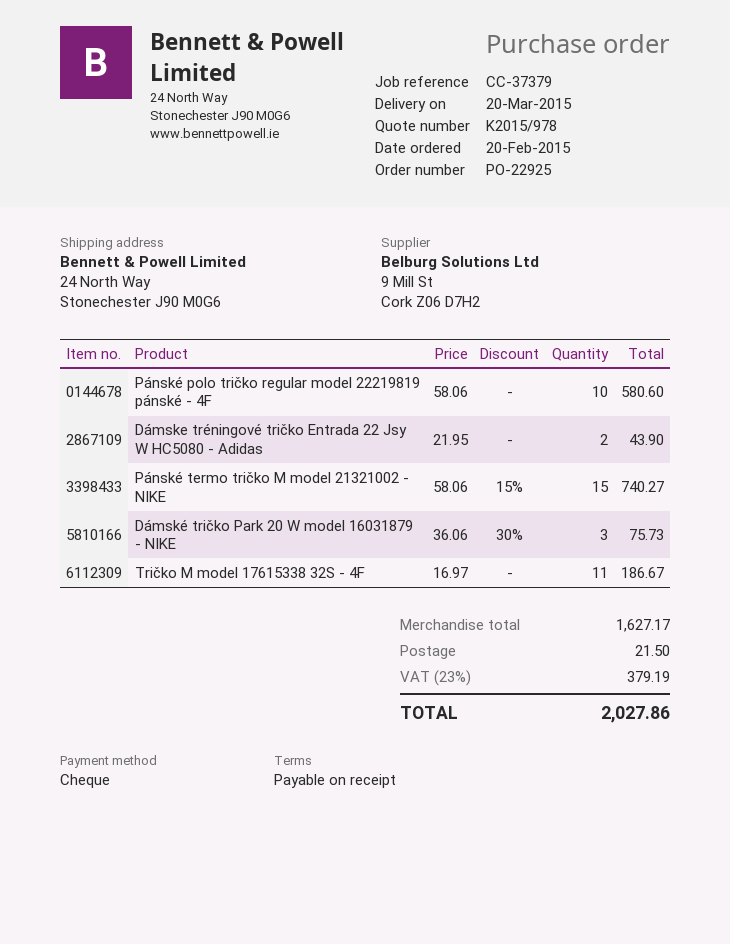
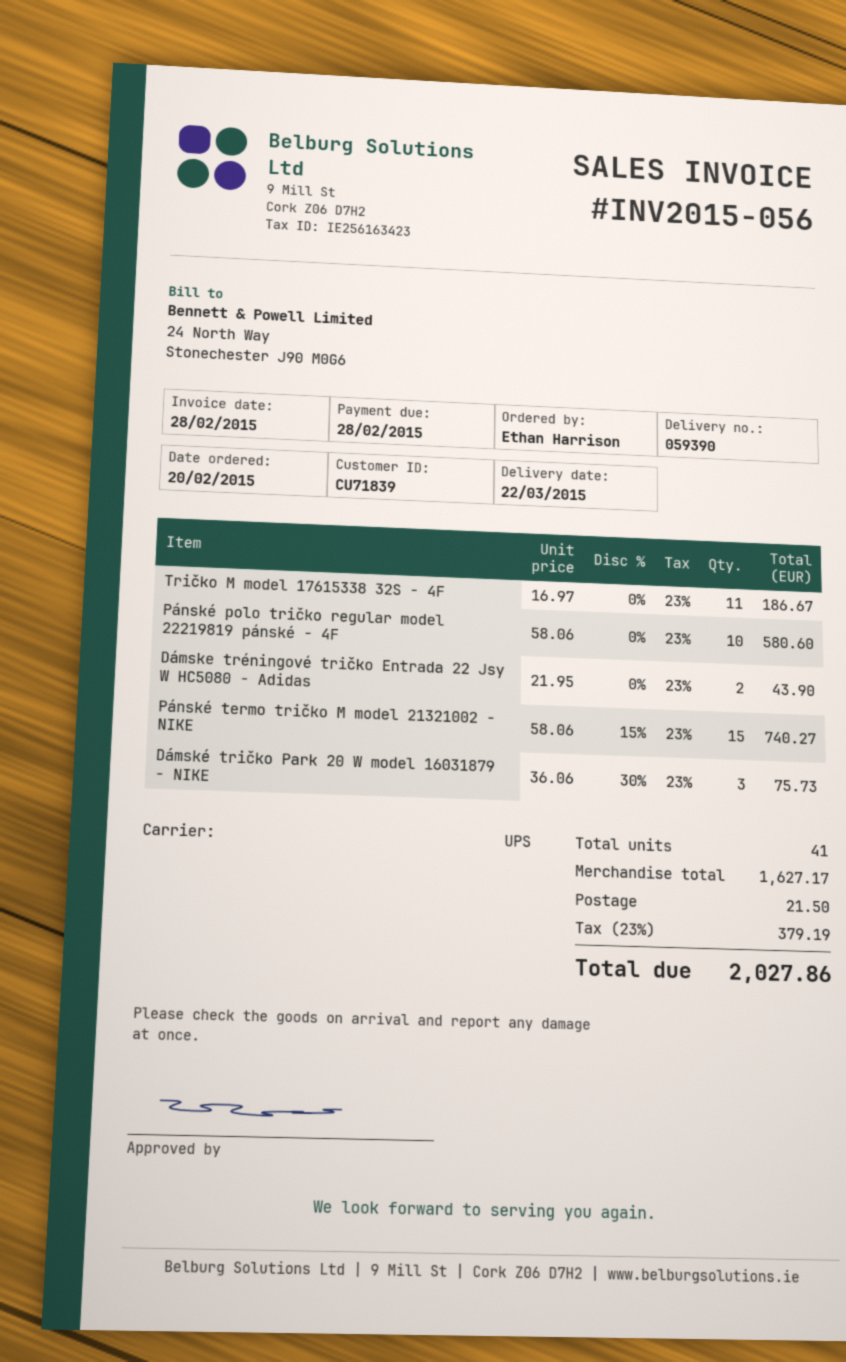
delivery date: 2015-03-20 -> 2015-03-22

